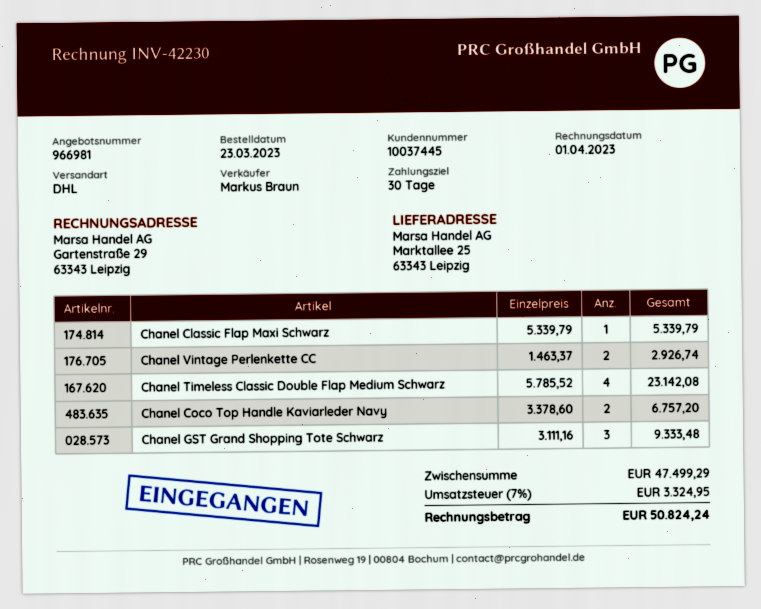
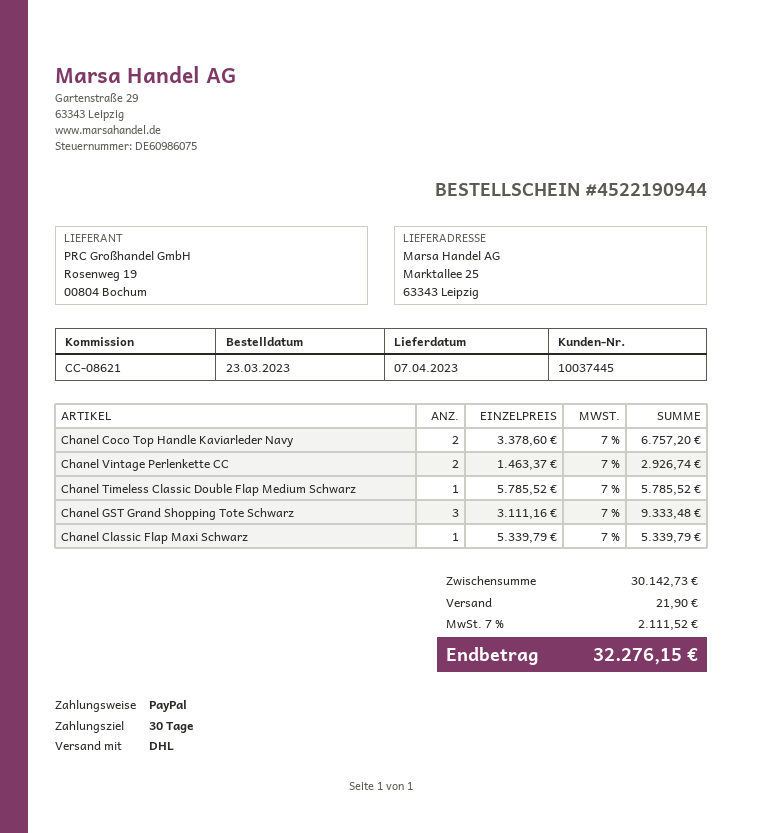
Chanel Timeless Classic Double Flap Medium Schwarz: 4 x 5785.52 = 23142.08 -> 1 x 5785.52 = 5785.52
subtotal: 47499.29 -> 30142.73
shipping: none -> 21.90
tax: 7% = 3324.95 -> 7% = 2111.52
total: 50824.24 -> 32276.15

